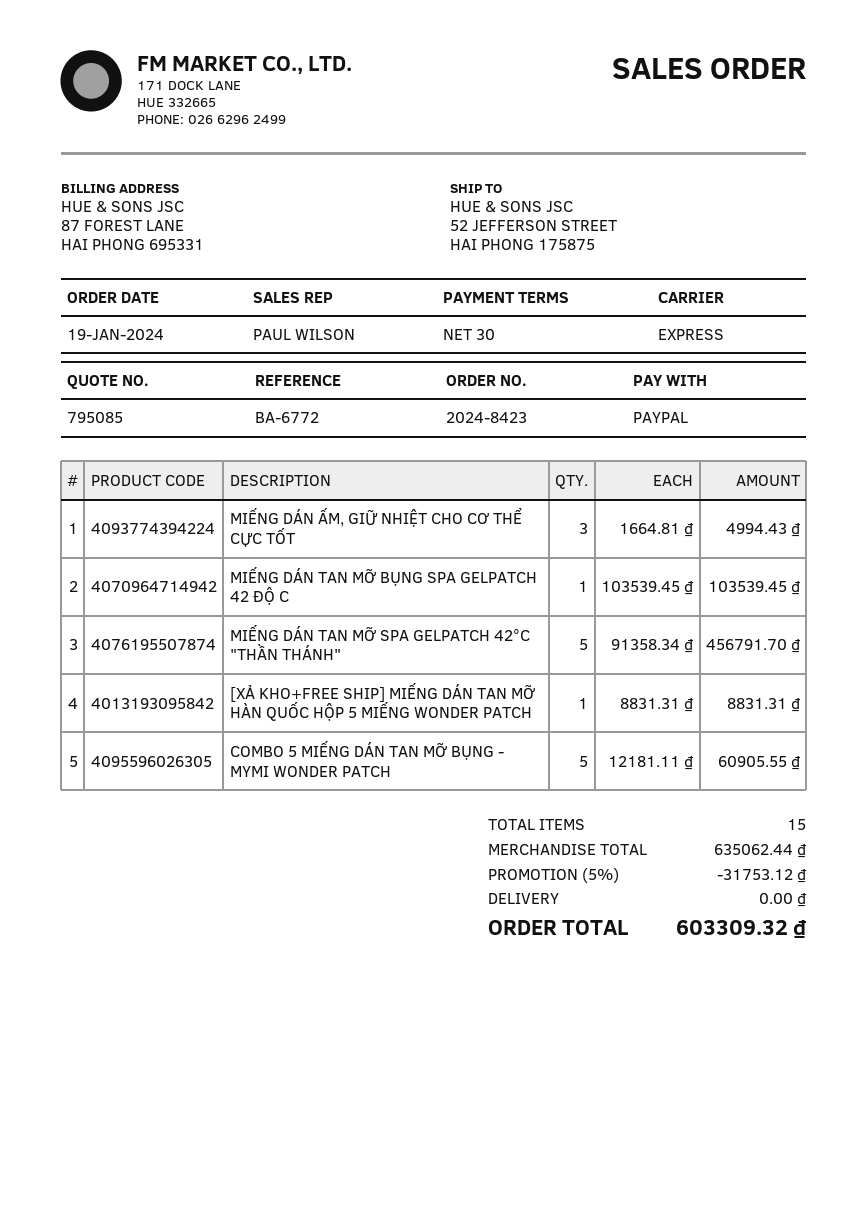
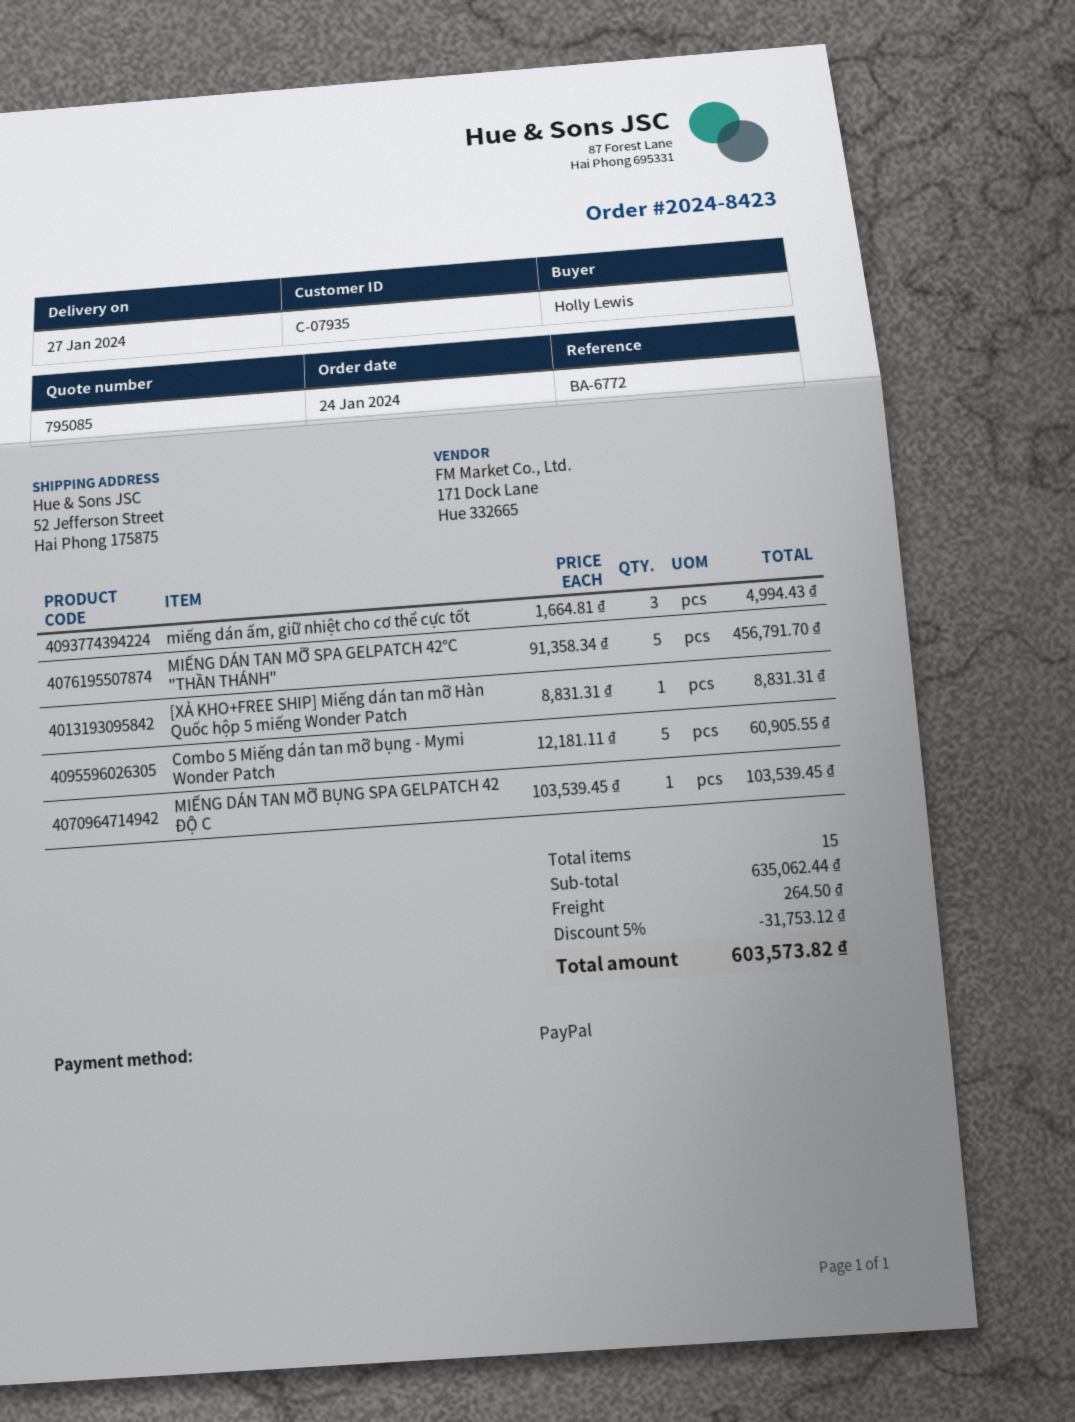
order date: 2024-01-19 -> 2024-01-24
shipping: 0.00 -> 264.50
total: 603309.32 -> 603573.82

